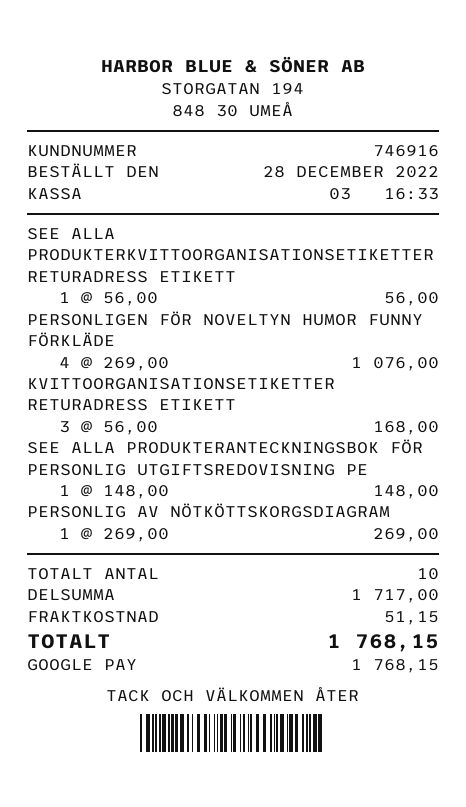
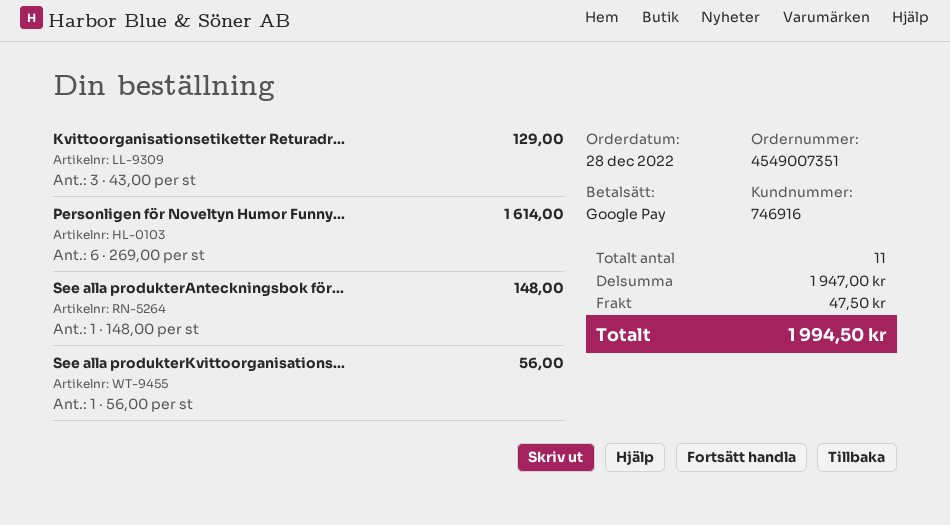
PERSONLIGEN FÖR NOVELTYN HUMOR FUNNY FÖRKLÄDE: 4 x 269.00 = 1076.00 -> 6 x 269.00 = 1614.00
KVITTOORGANISATIONSETIKETTER RETURADRESS ETIKETT: 3 x 56.00 = 168.00 -> 3 x 43.00 = 129.00
PERSONLIG AV NÖTKÖTTSKORGSDIAGRAM: 1 x 269.00 = 269.00 -> none
total quantity: 10 -> 11
subtotal: 1717.00 -> 1947.00
shipping: 51.15 -> 47.50
total: 1768.15 -> 1994.50

